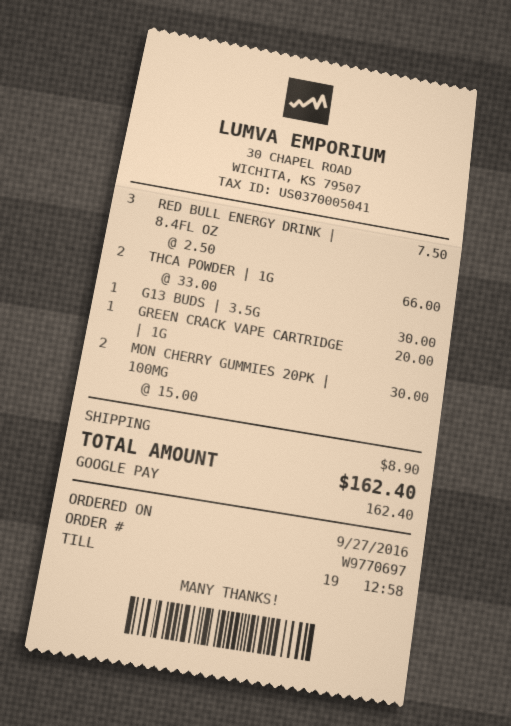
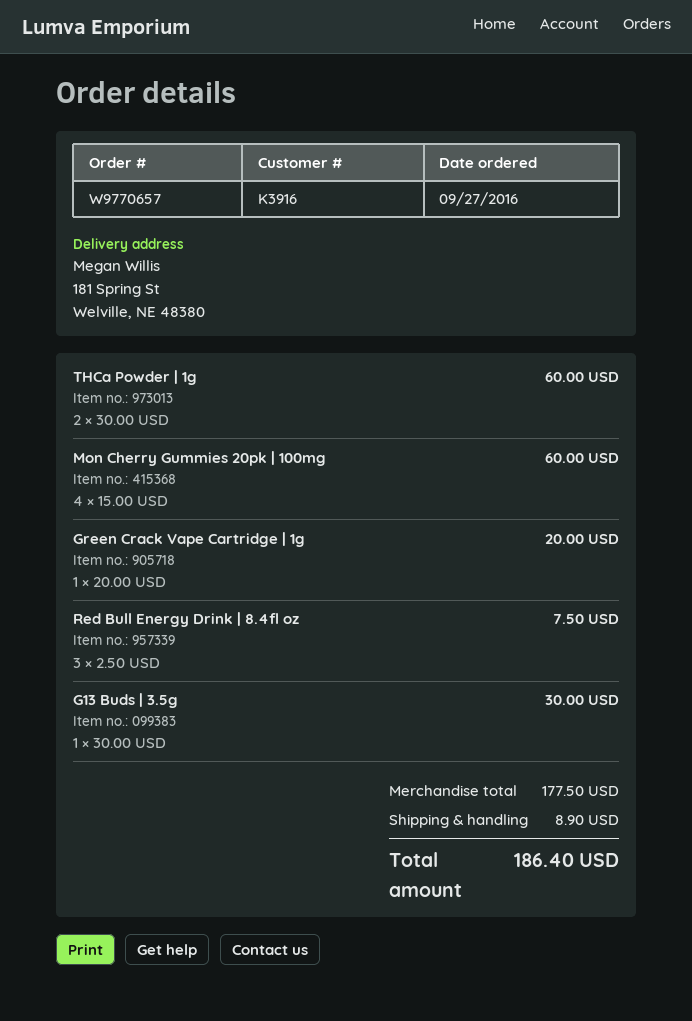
order number: W9770697 -> W9770657
THCA POWDER | 1G: 2 x 33.00 = 66.00 -> 2 x 30.00 = 60.00
MON CHERRY GUMMIES 20PK | 100MG: 2 x 15.00 = 30.00 -> 4 x 15.00 = 60.00
total: 162.40 -> 186.40

